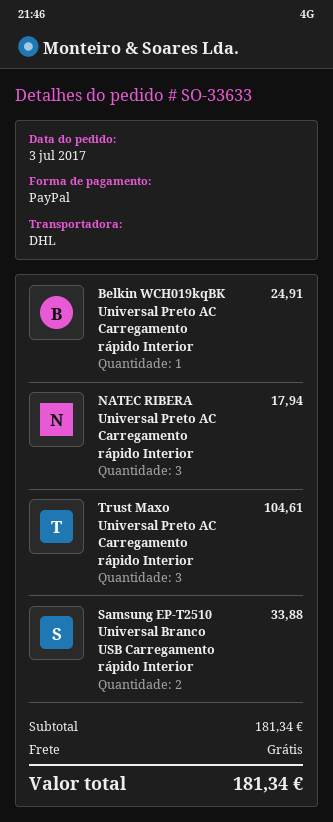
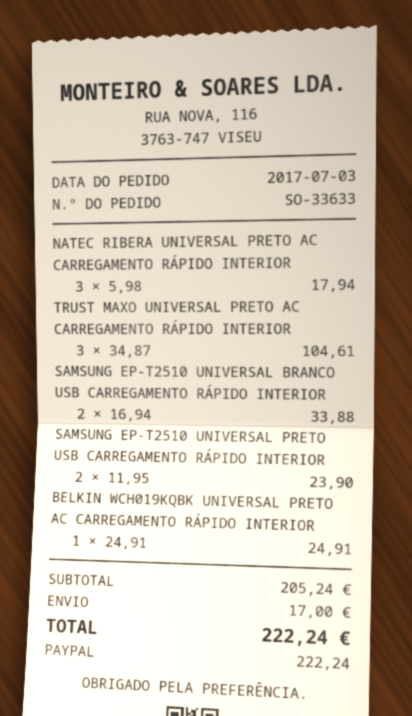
SAMSUNG EP-T2510 UNIVERSAL PRETO USB CARREGAMENTO RÁPIDO INTERIOR: none -> 2 for 23.90
subtotal: 181.34 -> 205.24
shipping: 0.00 -> 17.00
total: 181.34 -> 222.24

